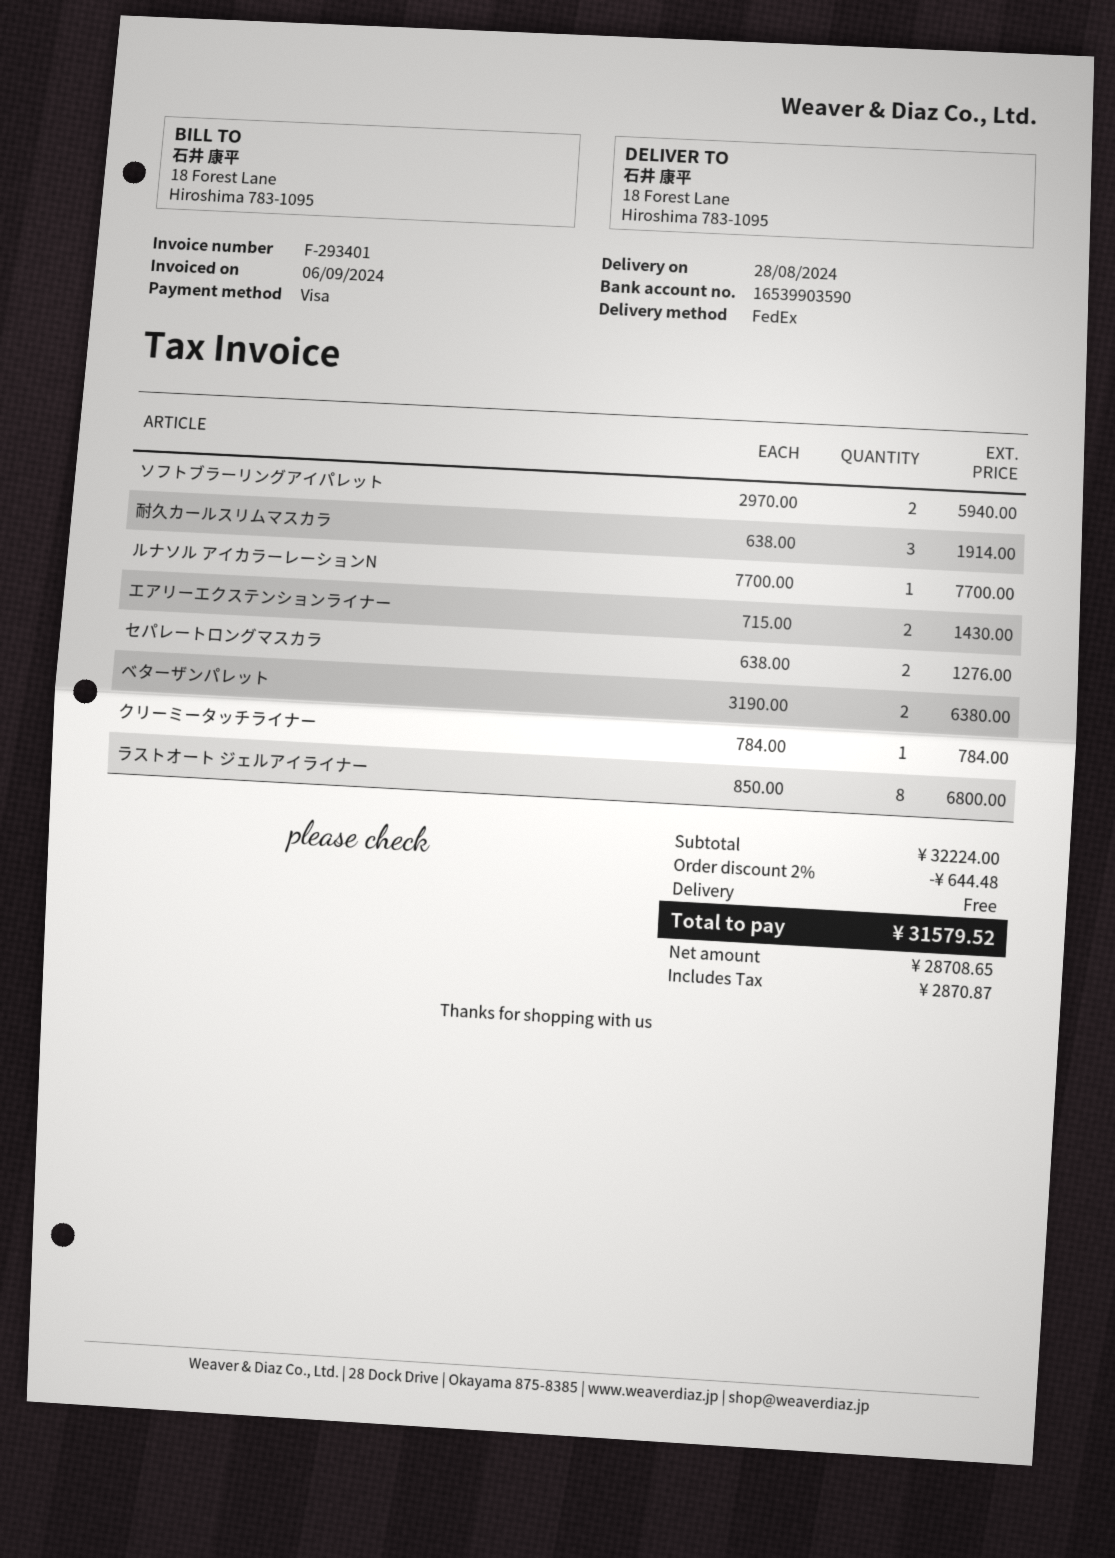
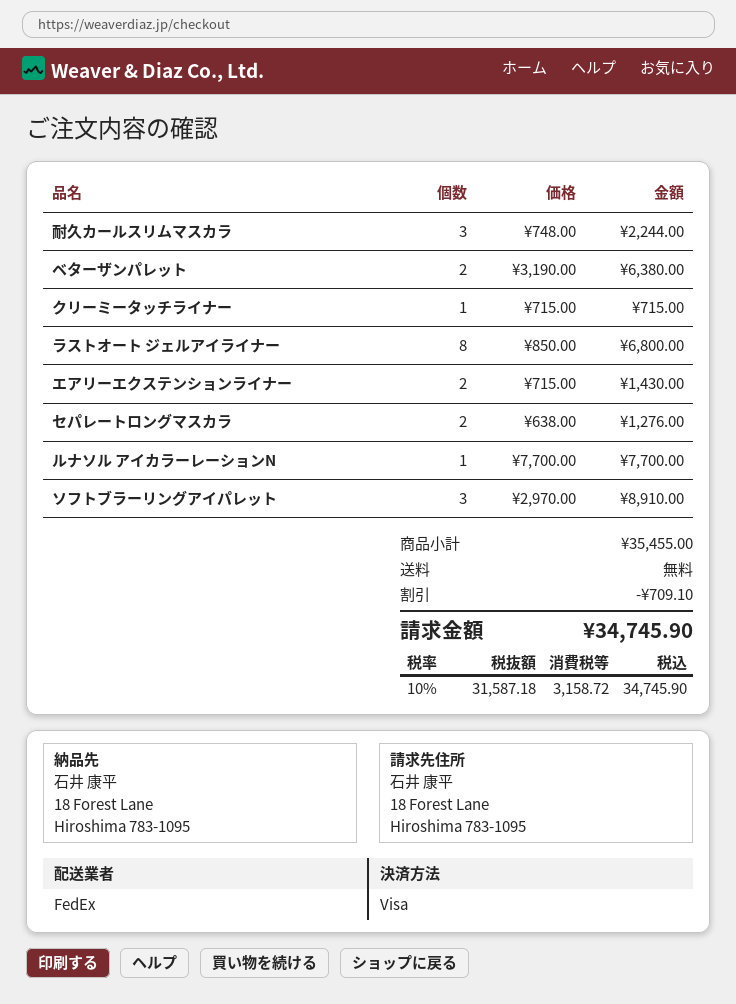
ソフトブラーリングアイパレット: 2 x 2970.00 = 5940.00 -> 3 x 2970.00 = 8910.00
耐久カールスリムマスカラ: 3 x 638.00 = 1914.00 -> 3 x 748.00 = 2244.00
クリーミータッチライナー: 1 x 784.00 = 784.00 -> 1 x 715.00 = 715.00
subtotal: 32224.00 -> 35455.00
discount: 644.48 -> 709.10
net: 28708.65 -> 31587.18
tax: 2870.87 -> 3158.72
total: 31579.52 -> 34745.90

